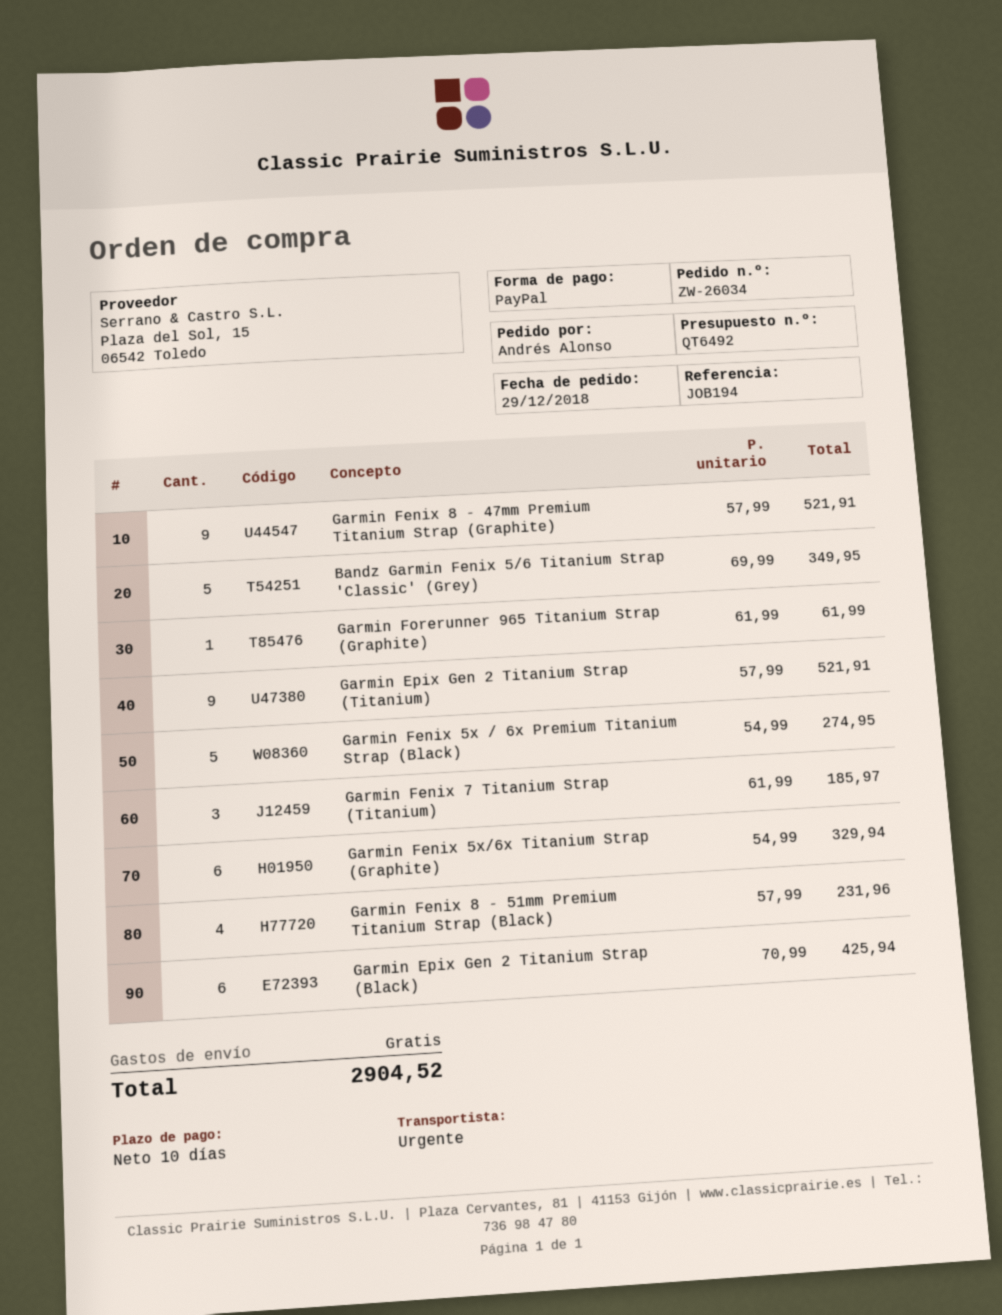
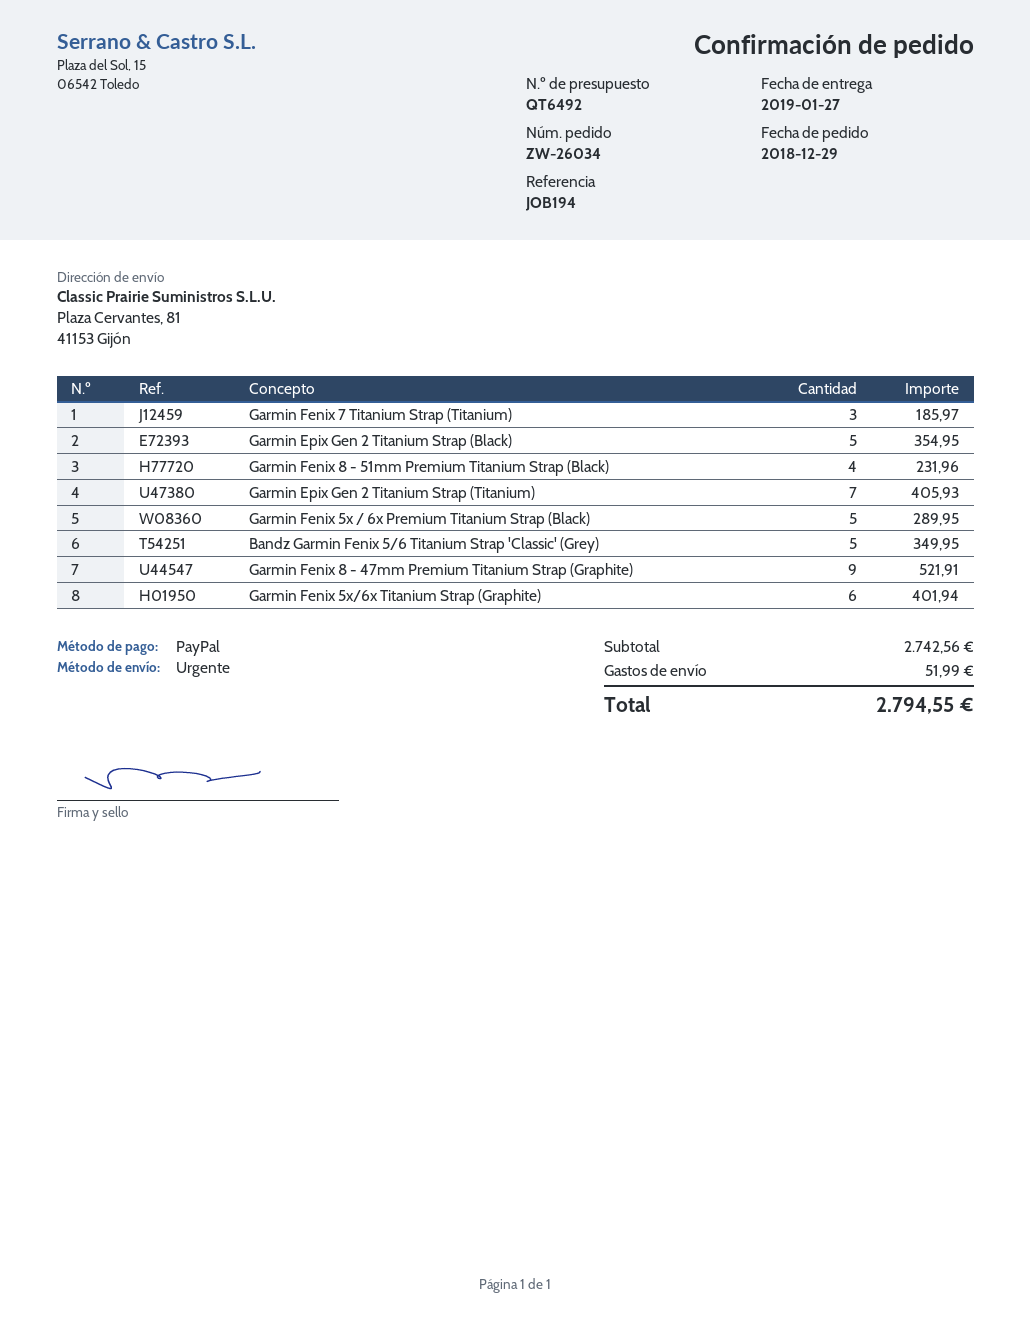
Garmin Forerunner 965 Titanium Strap (Graphite): 1 for 61.99 -> none
Garmin Epix Gen 2 Titanium Strap (Titanium): 9 for 521.91 -> 7 for 405.93
Garmin Fenix 5x / 6x Premium Titanium Strap (Black): 5 for 274.95 -> 5 for 289.95
Garmin Fenix 5x/6x Titanium Strap (Graphite): 6 for 329.94 -> 6 for 401.94
Garmin Epix Gen 2 Titanium Strap (Black): 6 for 425.94 -> 5 for 354.95
shipping: 0.00 -> 51.99
total: 2904.52 -> 2794.55

